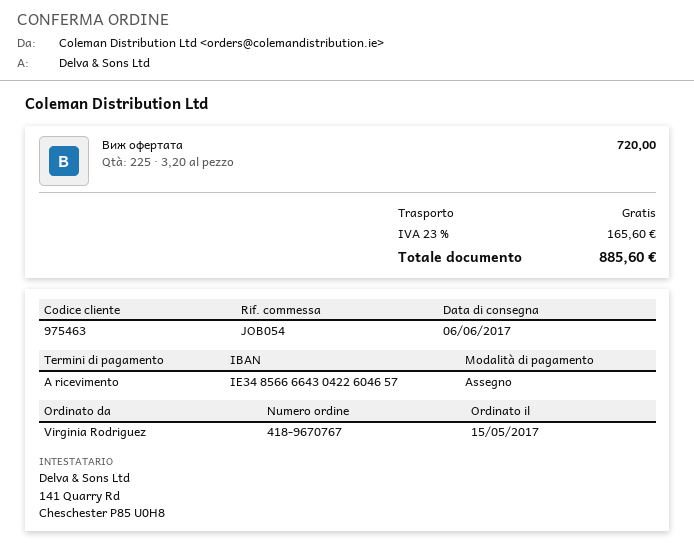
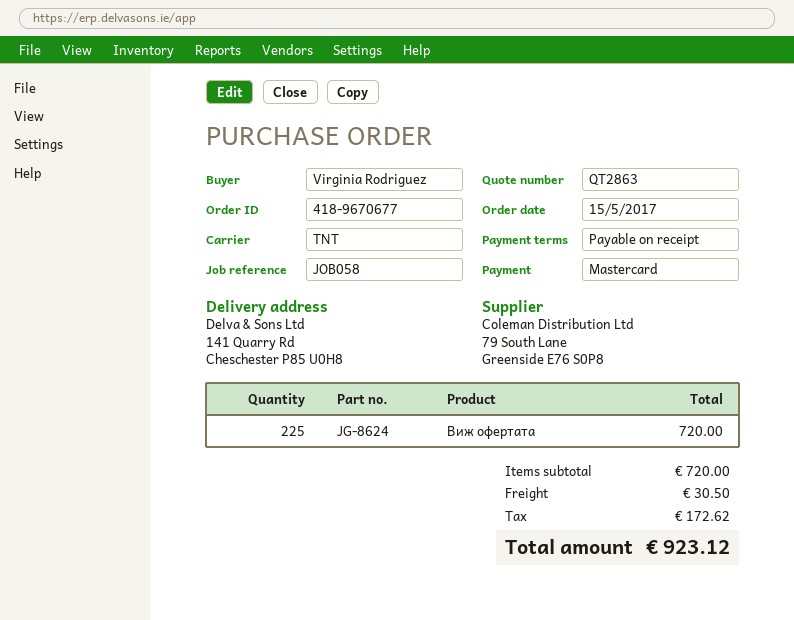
order number: 418-9670767 -> 418-9670677
reference: JOB054 -> JOB058
payment method: cheque -> Mastercard
shipping: 0.00 -> 30.50
tax: 165.60 -> 172.62
total: 885.60 -> 923.12

